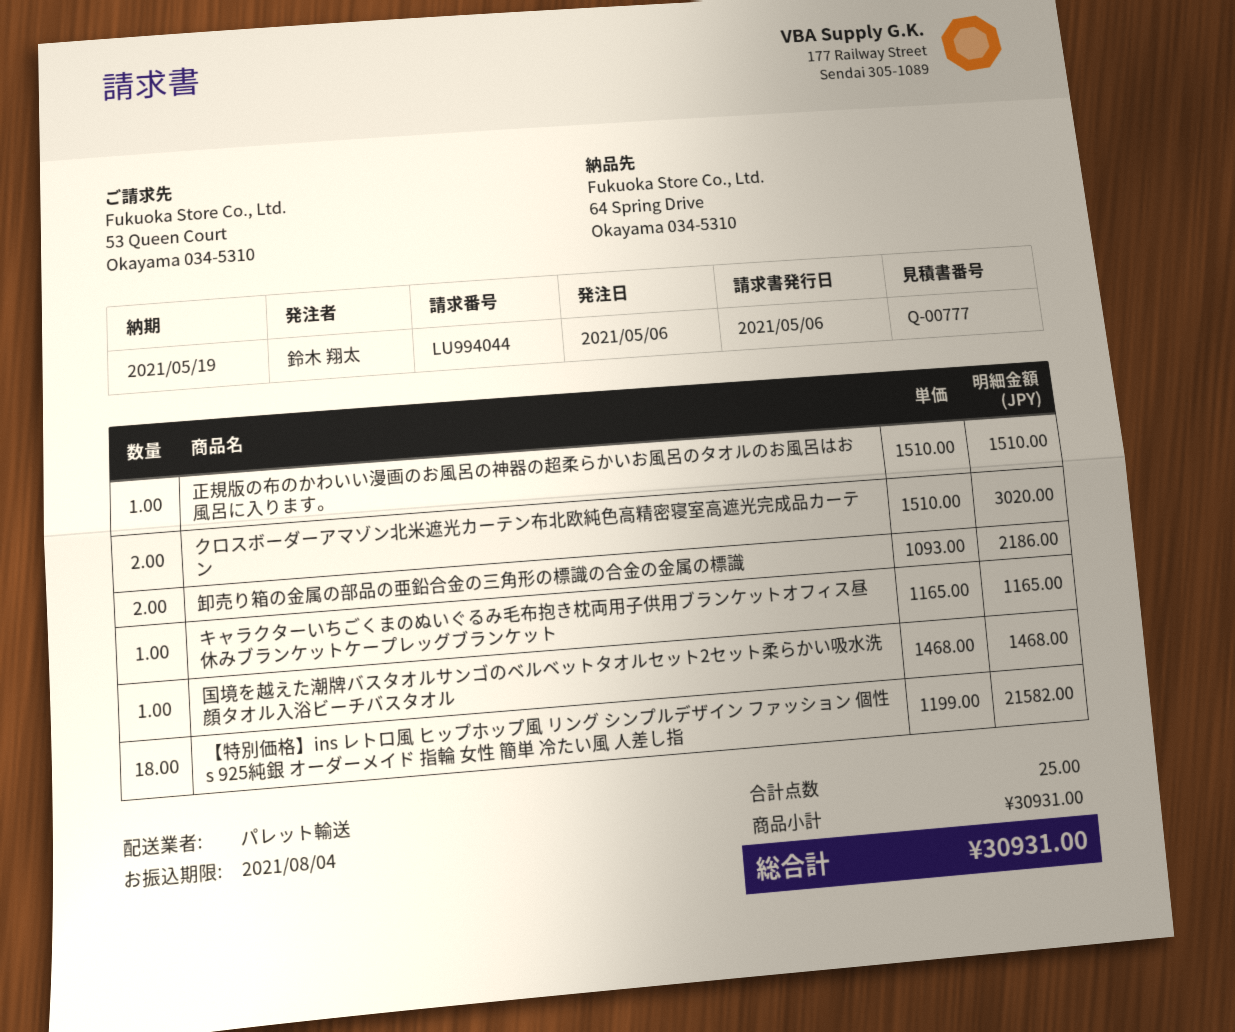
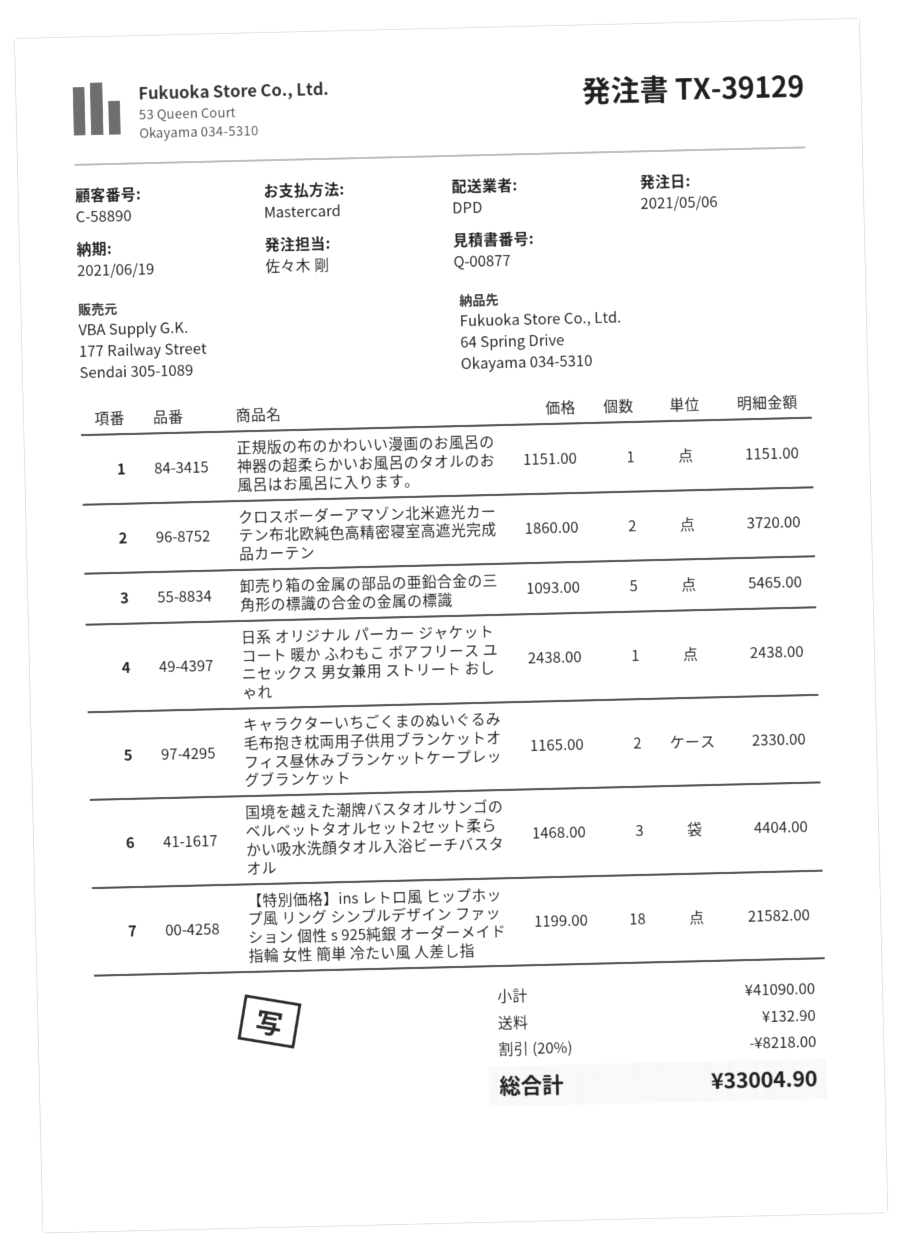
quote number: Q-00777 -> Q-00877
delivery date: 2021-05-19 -> 2021-06-19
ordered by: 鈴木 翔太 -> 佐々木 剛
shipping method: pallet freight -> DPD
正規版の布のかわいい漫画のお風呂の神器の超柔らかいお風呂のタオルのお風呂はお風呂に入ります。: 1 x 1510.00 = 1510.00 -> 1 x 1151.00 = 1151.00
クロスボーダーアマゾン北米遮光カーテン布北欧純色高精密寝室高遮光完成品カーテン: 2 x 1510.00 = 3020.00 -> 2 x 1860.00 = 3720.00
卸売り箱の金属の部品の亜鉛合金の三角形の標識の合金の金属の標識: 2 x 1093.00 = 2186.00 -> 5 x 1093.00 = 5465.00
キャラクターいちごくまのぬいぐるみ毛布抱き枕両用子供用ブランケットオフィス昼休みブランケットケープレッグブランケット: 1 x 1165.00 = 1165.00 -> 2 x 1165.00 = 2330.00
国境を越えた潮牌バスタオルサンゴのベルベットタオルセット2セット柔らかい吸水洗顔タオル入浴ビーチバスタオル: 1 x 1468.00 = 1468.00 -> 3 x 1468.00 = 4404.00
日系 オリジナル パーカー ジャケット コート 暖か ふわもこ ボアフリース ユニセックス 男女兼用 ストリート おしゃれ: none -> 1 x 2438.00 = 2438.00
subtotal: 30931.00 -> 41090.00
discount: none -> 20% = 8218.00
shipping: none -> 132.90
total: 30931.00 -> 33004.90

